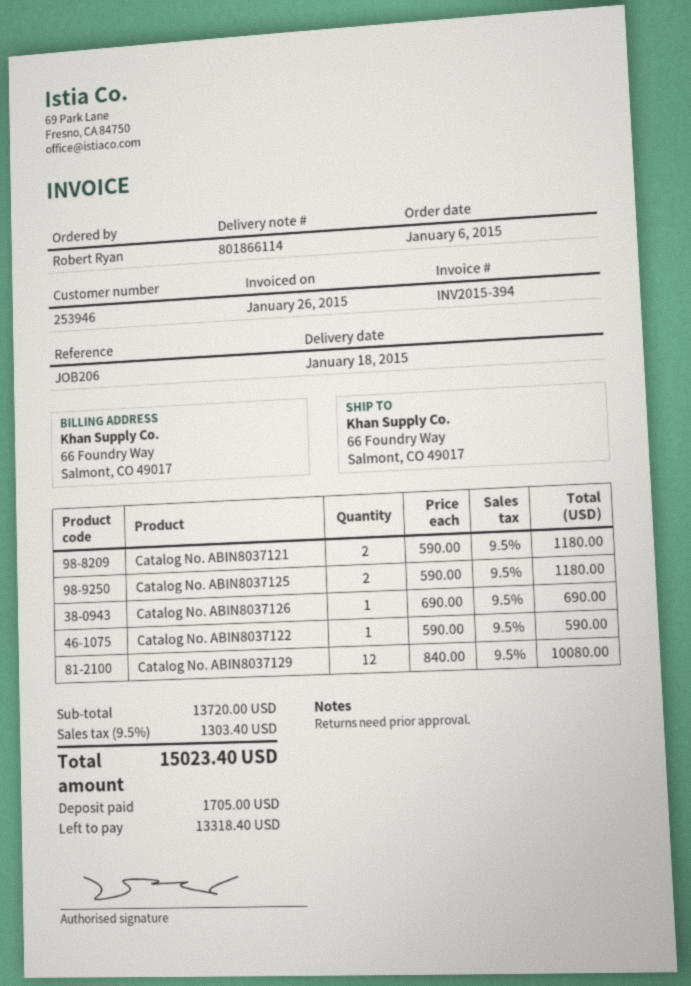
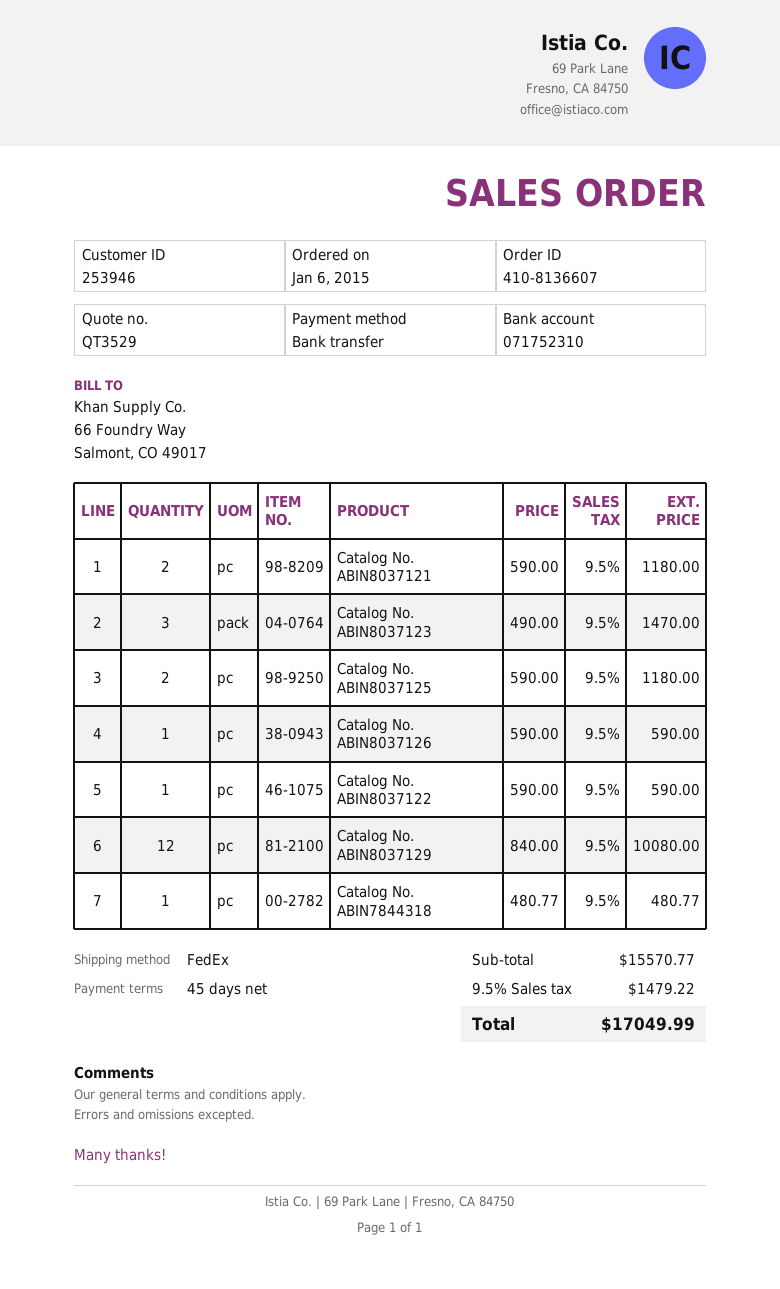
Catalog No. ABIN8037126: 1 x 690.00 = 690.00 -> 1 x 590.00 = 590.00
Catalog No. ABIN8037123: none -> 3 x 490.00 = 1470.00
Catalog No. ABIN7844318: none -> 1 x 480.77 = 480.77
subtotal: 13720.00 -> 15570.77
tax: 9.5% = 1303.40 -> 9.5% = 1479.22
total: 15023.40 -> 17049.99

